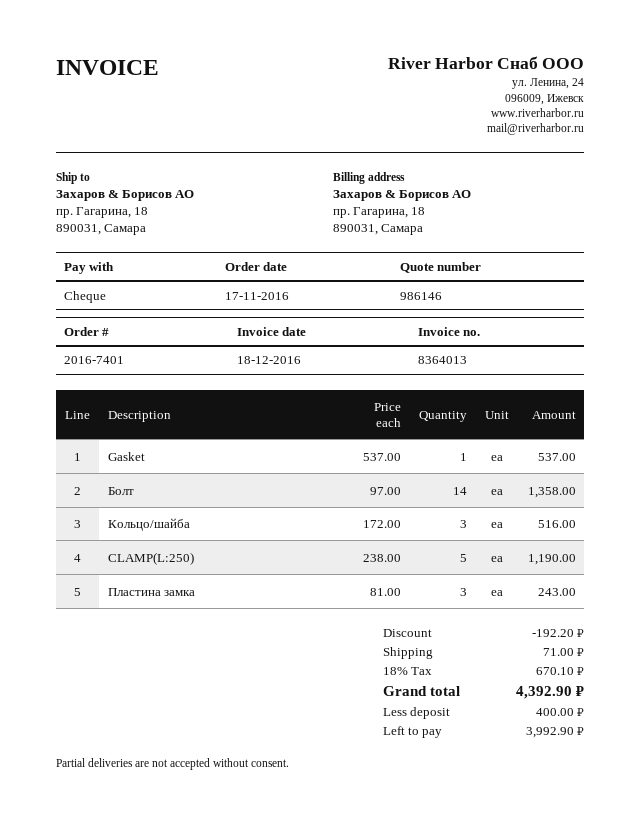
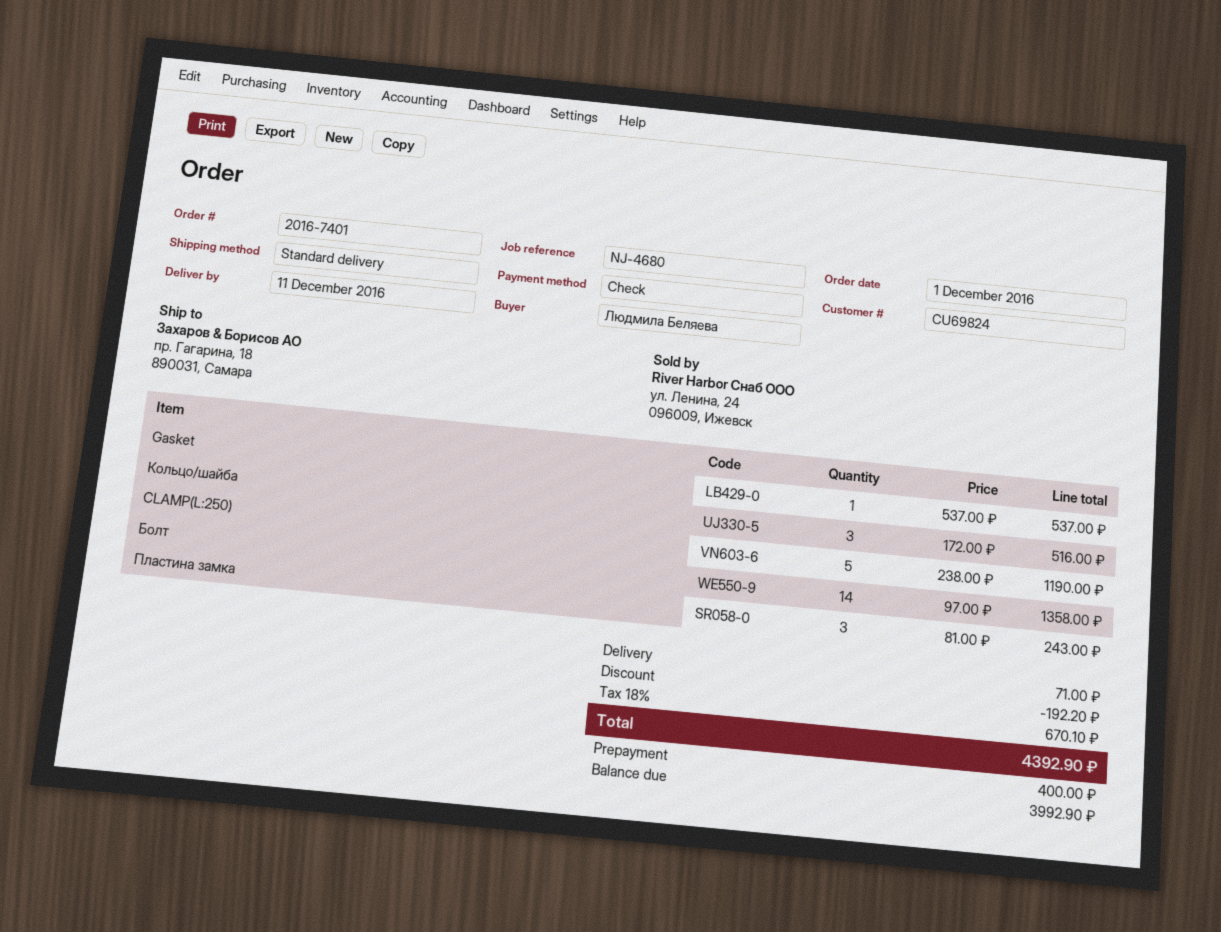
order date: 2016-11-17 -> 2016-12-01

